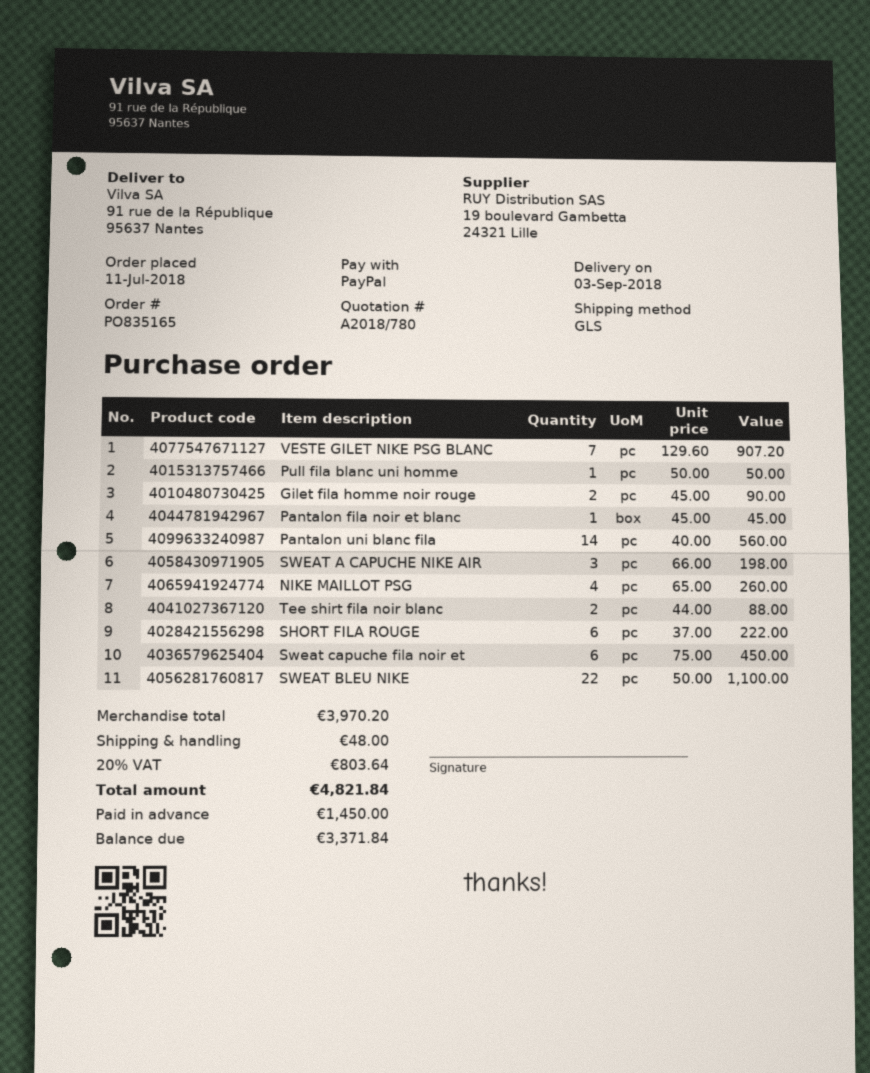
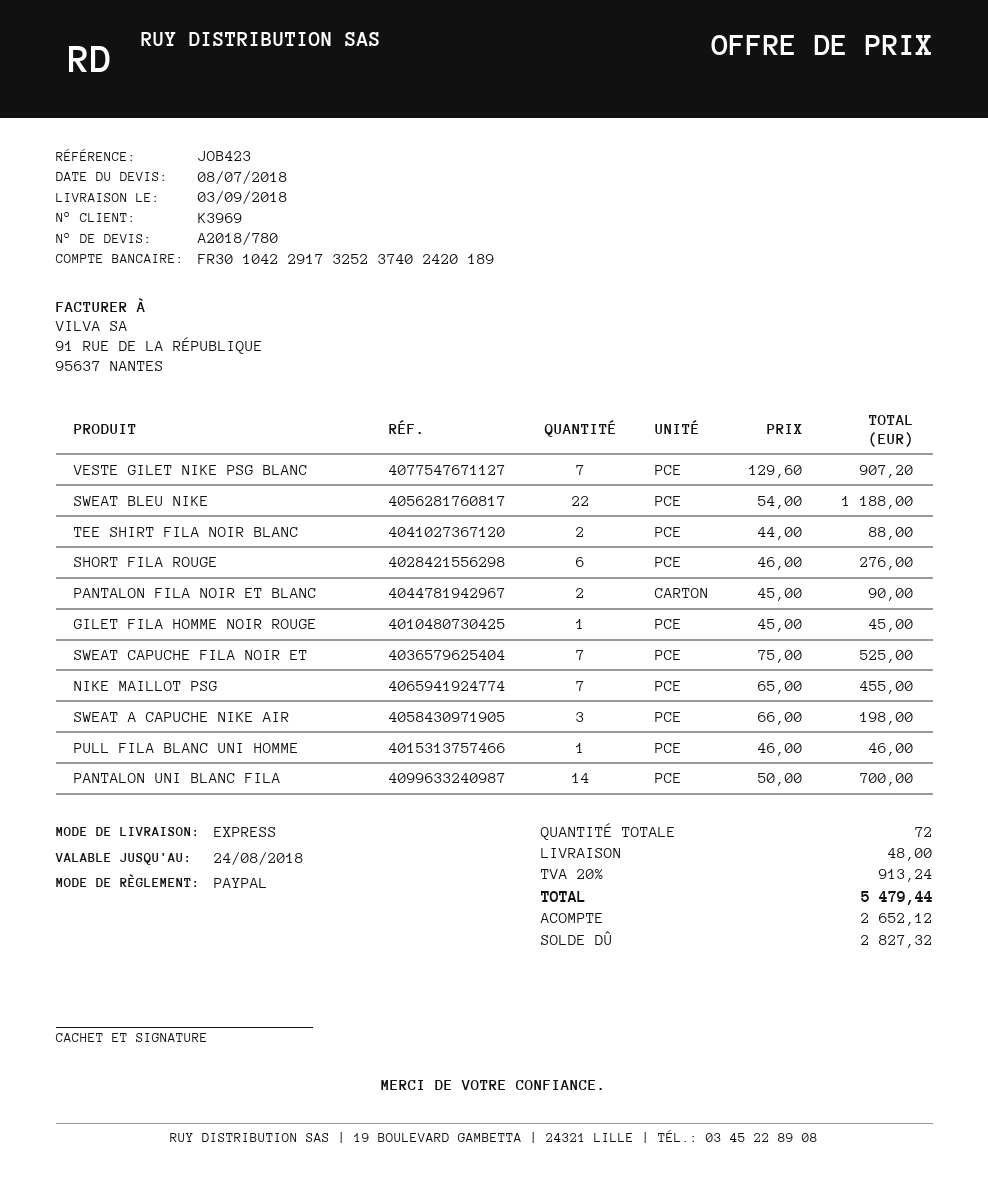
shipping method: GLS -> express
Pull fila blanc uni homme: 1 x 50.00 = 50.00 -> 1 x 46.00 = 46.00
Gilet fila homme noir rouge: 2 x 45.00 = 90.00 -> 1 x 45.00 = 45.00
Pantalon fila noir et blanc: 1 x 45.00 = 45.00 -> 2 x 45.00 = 90.00
Pantalon uni blanc fila: 14 x 40.00 = 560.00 -> 14 x 50.00 = 700.00
NIKE MAILLOT PSG: 4 x 65.00 = 260.00 -> 7 x 65.00 = 455.00
SHORT FILA ROUGE: 6 x 37.00 = 222.00 -> 6 x 46.00 = 276.00
Sweat capuche fila noir et: 6 x 75.00 = 450.00 -> 7 x 75.00 = 525.00
SWEAT BLEU NIKE: 22 x 50.00 = 1100.00 -> 22 x 54.00 = 1188.00
tax: 20% = 803.64 -> 20% = 913.24
total: 4821.84 -> 5479.44
deposit: 1450.00 -> 2652.12
balance: 3371.84 -> 2827.32

